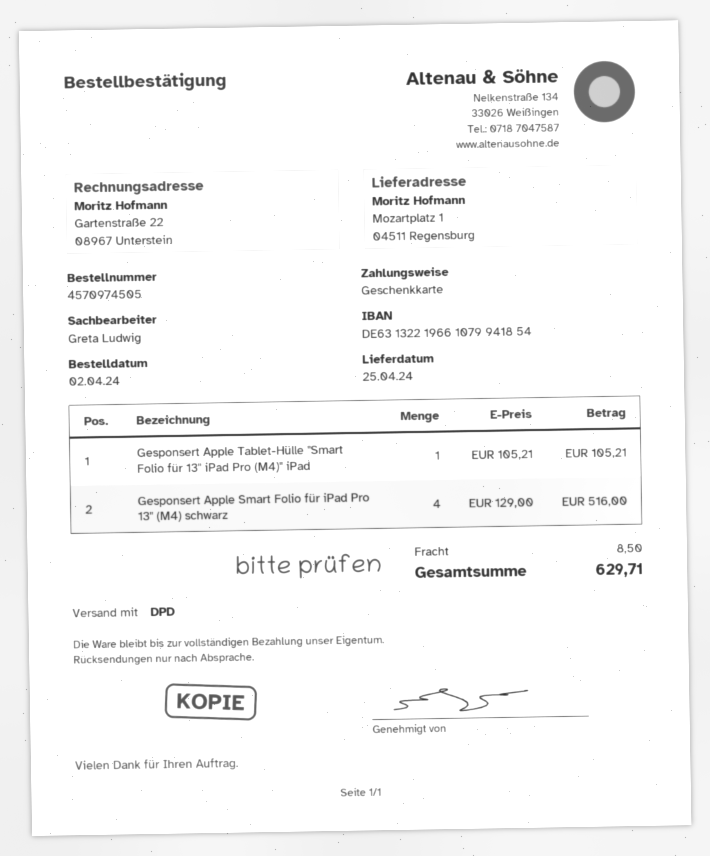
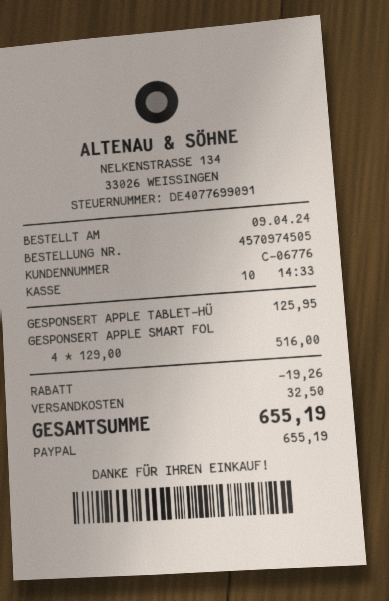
order date: 2024-04-02 -> 2024-04-09
payment method: gift card -> PayPal
Gesponsert Apple Tablet-Hülle "Smart Folio für 13" iPad Pro (M4)" iPad: 1 x 105.21 = 105.21 -> 1 x 125.95 = 125.95
discount: none -> 19.26
shipping: 8.50 -> 32.50
total: 629.71 -> 655.19

